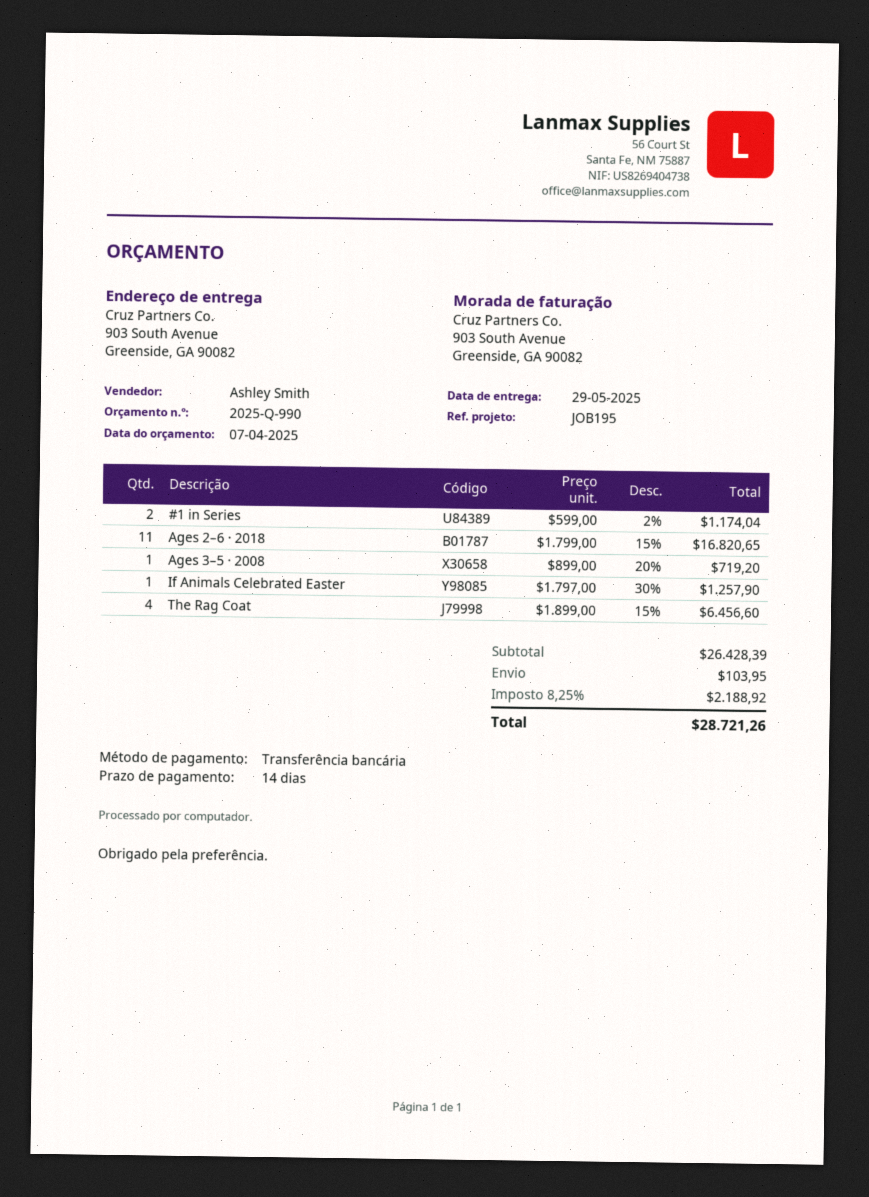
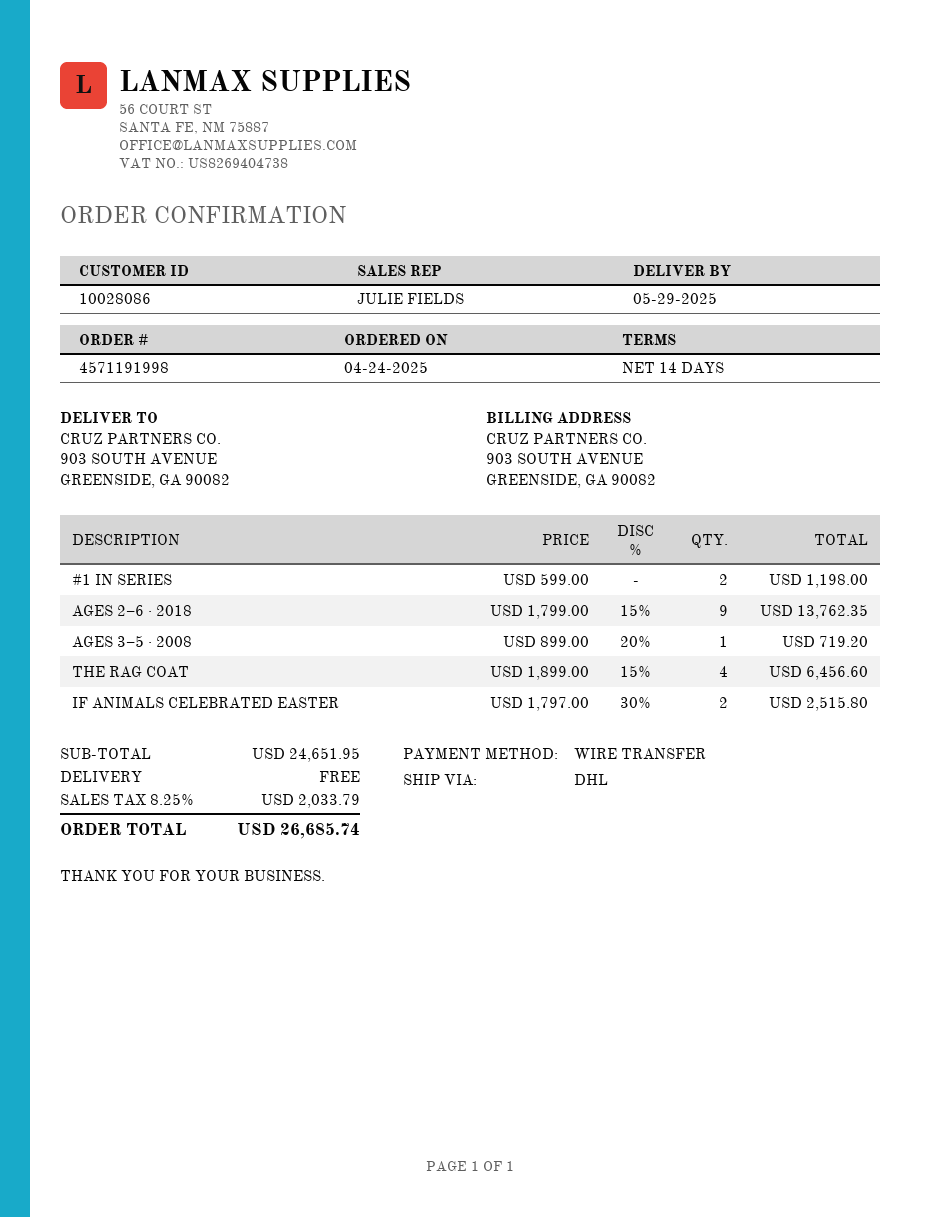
sales rep: Ashley Smith -> JULIE FIELDS
#1 in Series: 2 x 599.00 - 2% = 1174.04 -> 2 x 599.00 = 1198.00
Ages 2–6 · 2018: 11 x 1799.00 - 15% = 16820.65 -> 9 x 1799.00 - 15% = 13762.35
If Animals Celebrated Easter: 1 x 1797.00 - 30% = 1257.90 -> 2 x 1797.00 - 30% = 2515.80
subtotal: 26428.39 -> 24651.95
shipping: 103.95 -> 0.00
tax: 8.25% = 2188.92 -> 8.25% = 2033.79
total: 28721.26 -> 26685.74

